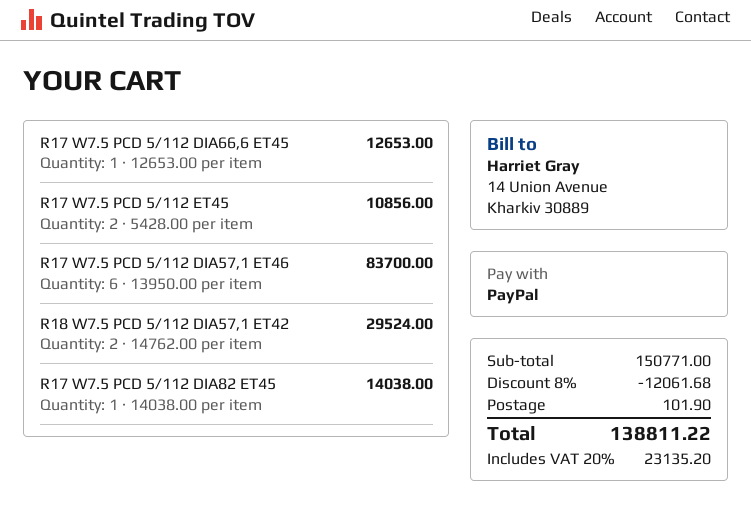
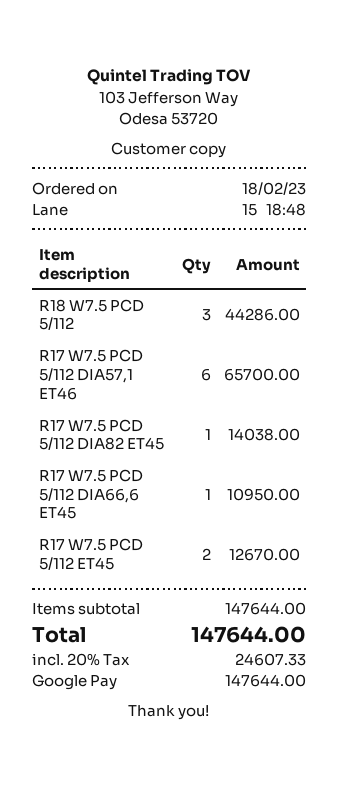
payment method: PayPal -> Google Pay
R17 W7.5 PCD 5/112 DIA66,6 ET45: 1 for 12653.00 -> 1 for 10950.00
R17 W7.5 PCD 5/112 ET45: 2 for 10856.00 -> 2 for 12670.00
R17 W7.5 PCD 5/112 DIA57,1 ET46: 6 for 83700.00 -> 6 for 65700.00
R18 W7.5 PCD 5/112 DIA57,1 ET42: 2 for 29524.00 -> 3 for 44286.00
subtotal: 150771.00 -> 147644.00
discount: 8% = 12061.68 -> none
shipping: 101.90 -> none
tax: 20% = 23135.20 -> 20% = 24607.33
total: 138811.22 -> 147644.00

